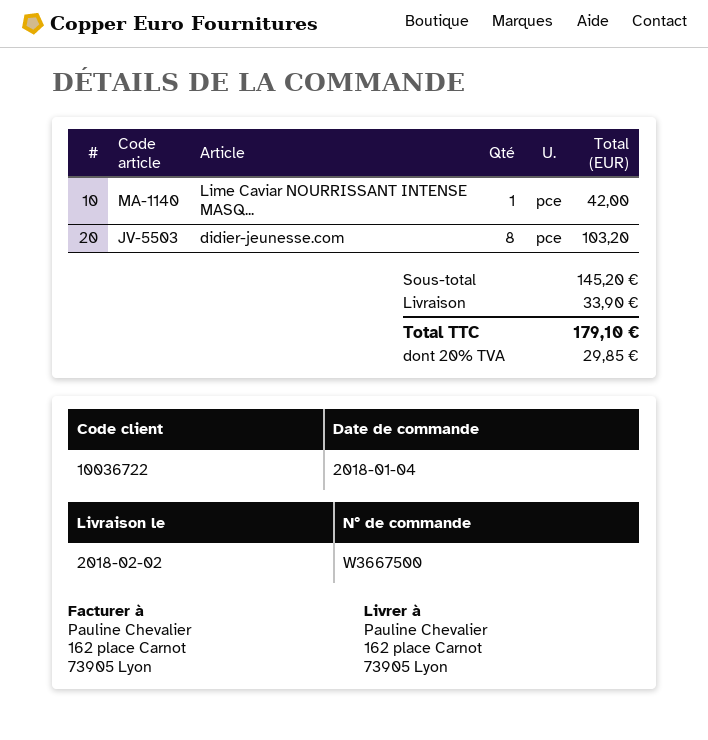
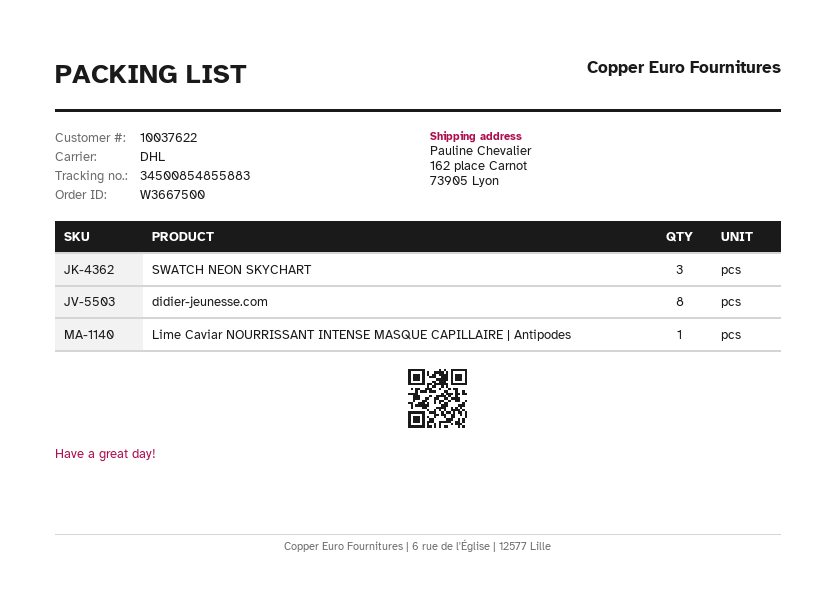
customer number: 10036722 -> 10037622
SWATCH NEON SKYCHART: none -> 3

